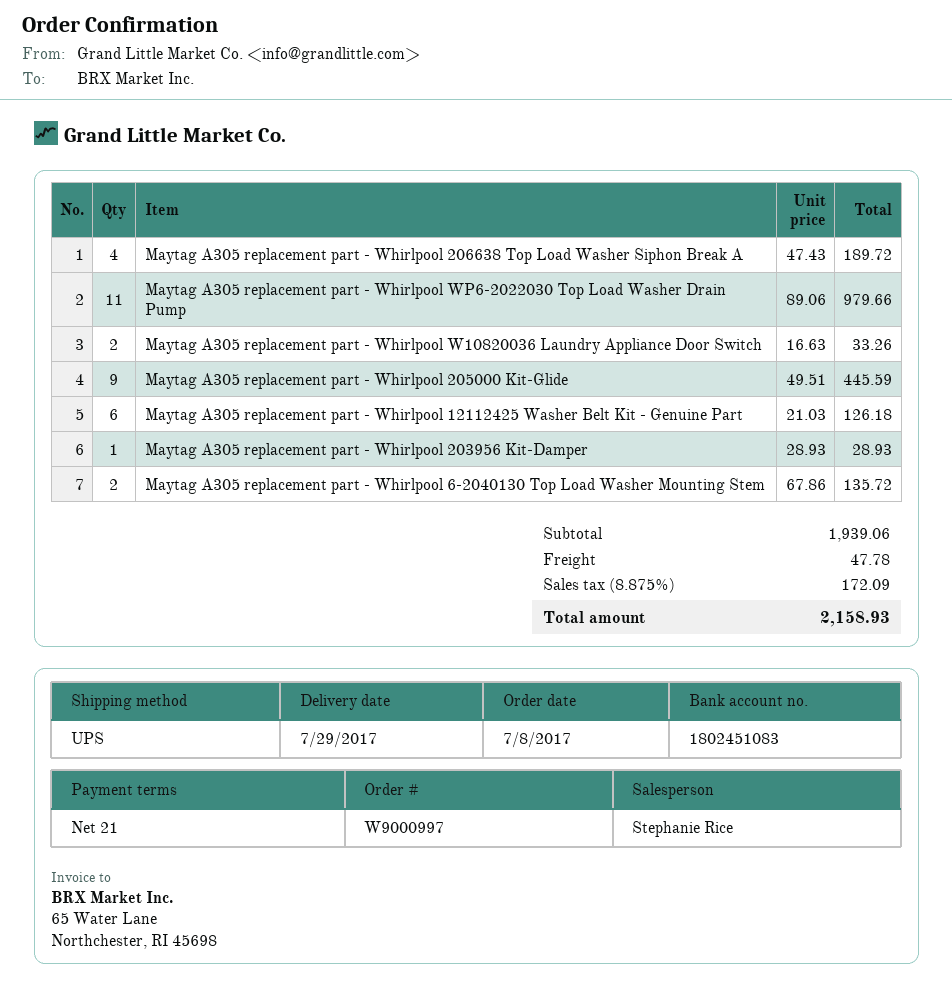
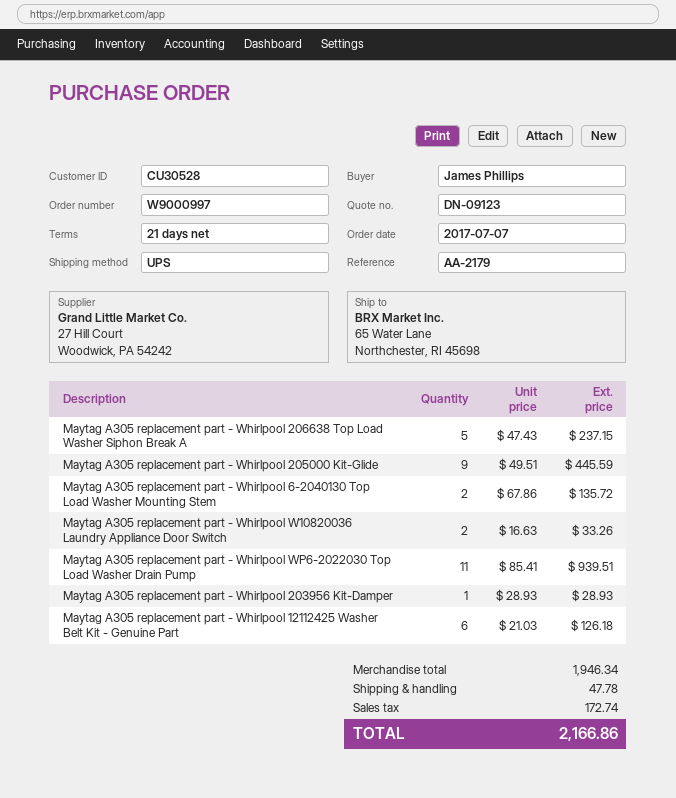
order date: 2017-07-08 -> 2017-07-07
Maytag A305 replacement part - Whirlpool 206638 Top Load Washer Siphon Break A: 4 x 47.43 = 189.72 -> 5 x 47.43 = 237.15
Maytag A305 replacement part - Whirlpool WP6-2022030 Top Load Washer Drain Pump: 11 x 89.06 = 979.66 -> 11 x 85.41 = 939.51
subtotal: 1939.06 -> 1946.34
tax: 172.09 -> 172.74
total: 2158.93 -> 2166.86

